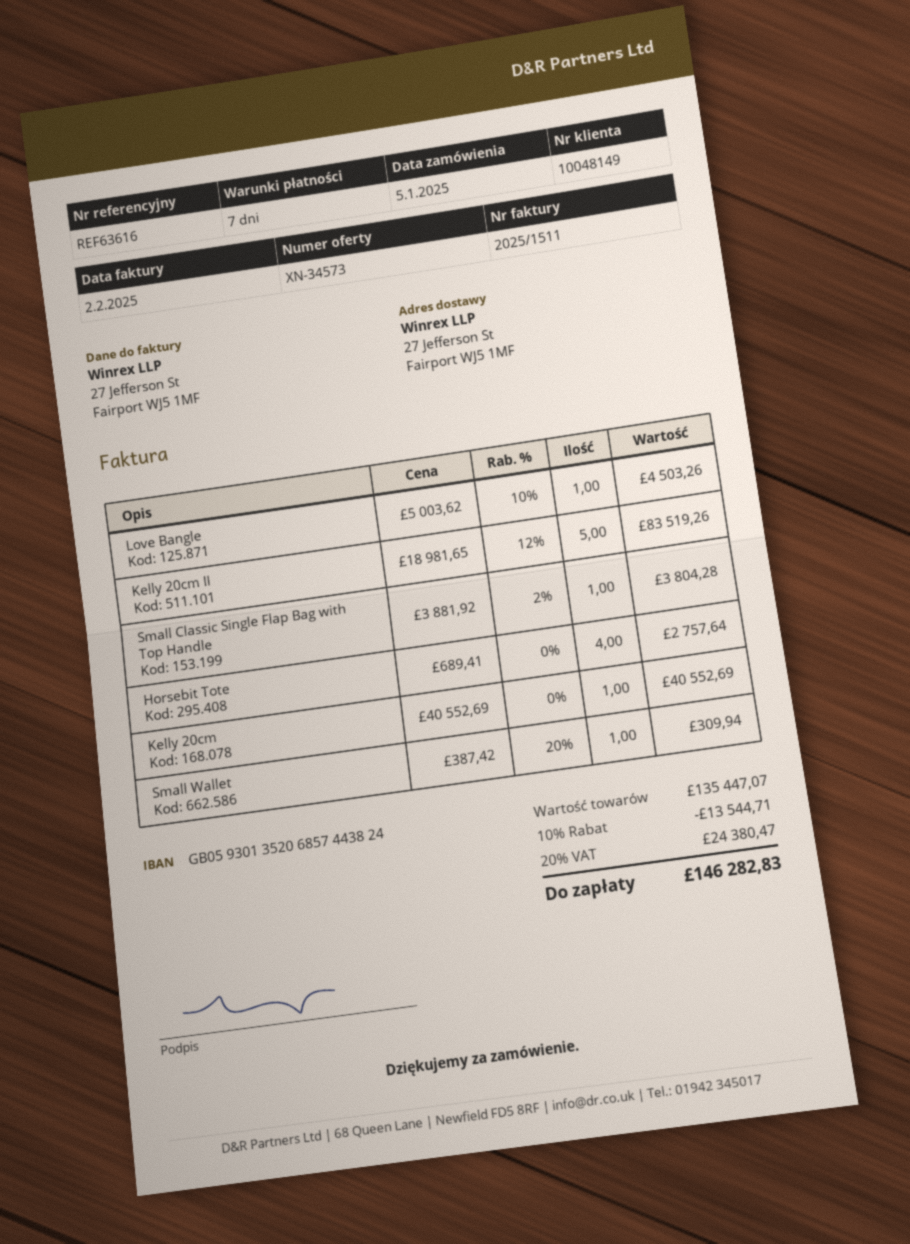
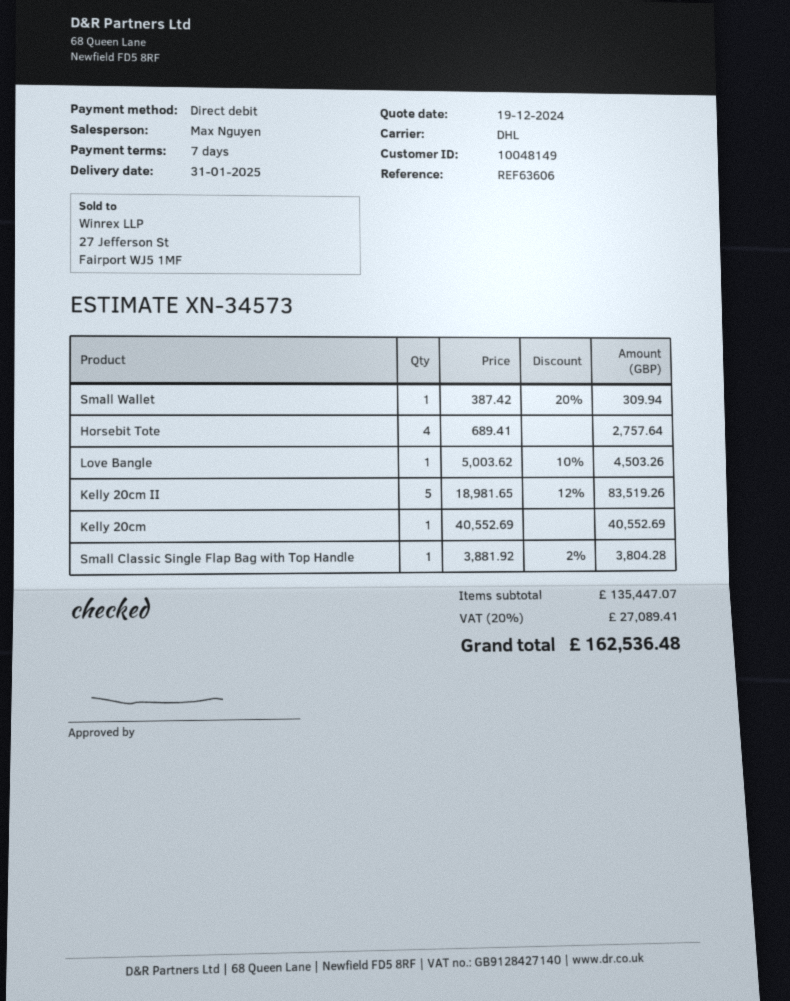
reference: REF63616 -> REF63606
discount: 10% = 13544.71 -> none
tax: 20% = 24380.47 -> 20% = 27089.41
total: 146282.83 -> 162536.48

